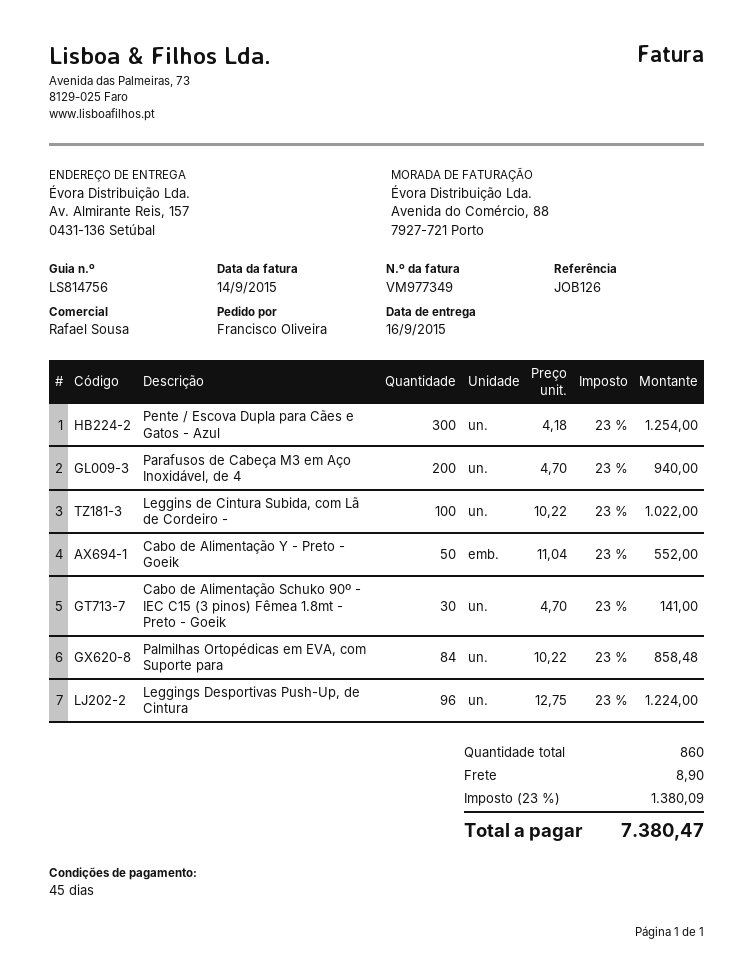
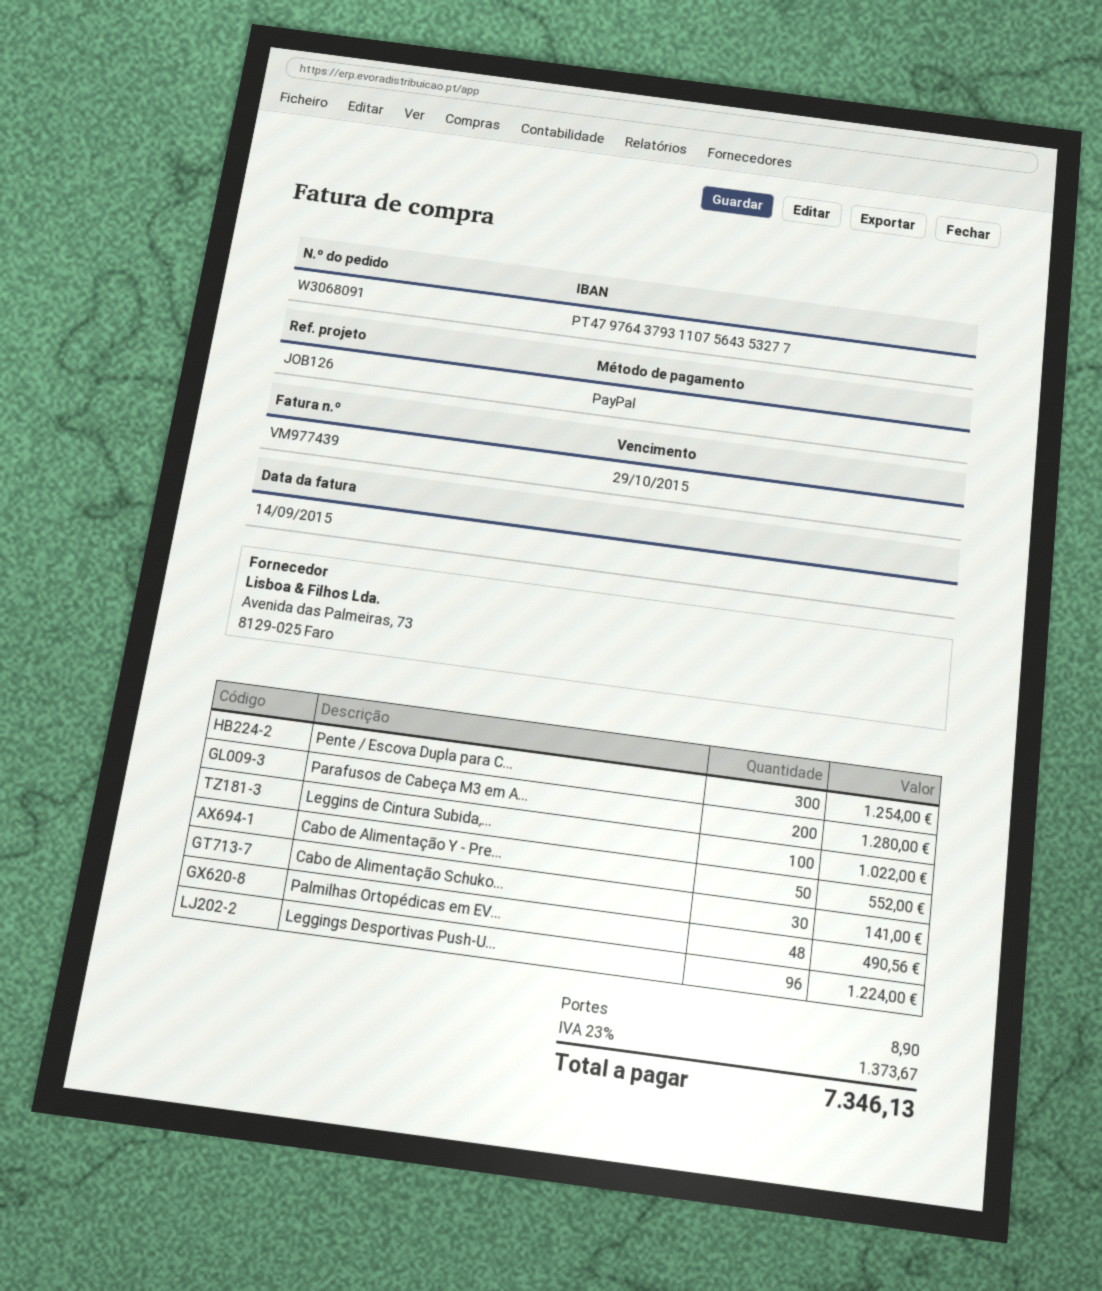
invoice number: VM977349 -> VM977439
Parafusos de Cabeça M3 em Aço Inoxidável, de 4: 200 for 940.00 -> 200 for 1280.00
Palmilhas Ortopédicas em EVA, com Suporte para: 84 for 858.48 -> 48 for 490.56
tax: 23% = 1380.09 -> 23% = 1373.67
total: 7380.47 -> 7346.13

